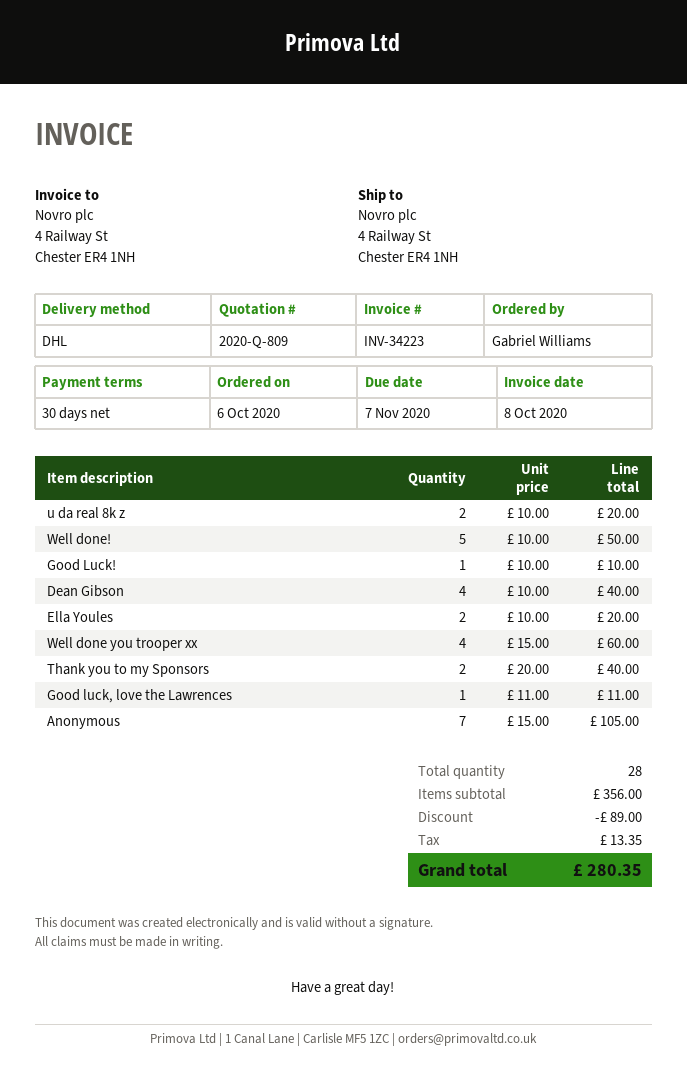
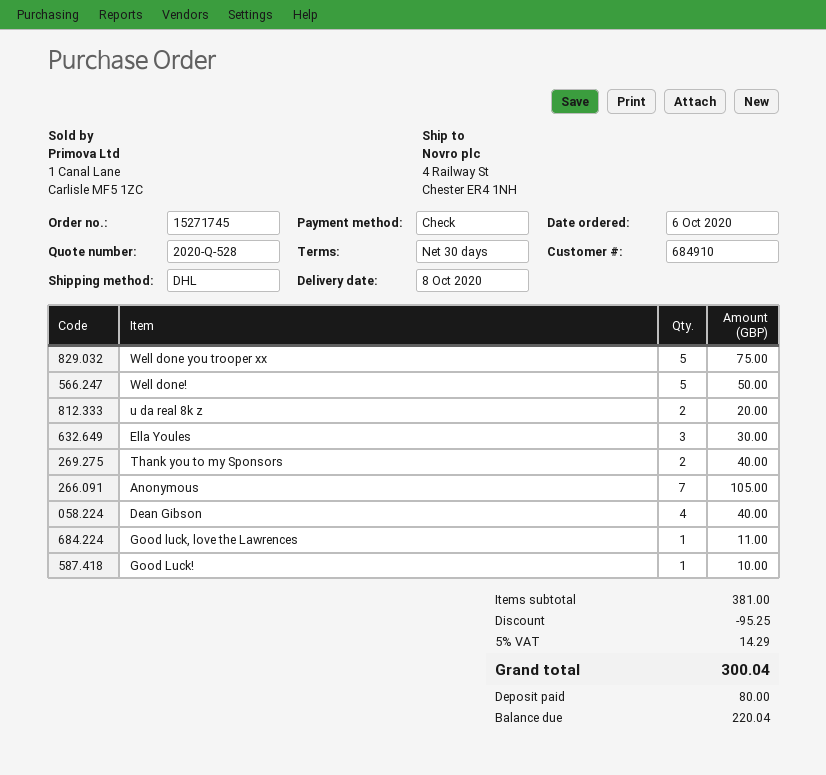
quote number: 2020-Q-809 -> 2020-Q-528
Ella Youles: 2 for 20.00 -> 3 for 30.00
Well done you trooper xx: 4 for 60.00 -> 5 for 75.00
subtotal: 356.00 -> 381.00
discount: 89.00 -> 95.25
tax: 13.35 -> 14.29
total: 280.35 -> 300.04

